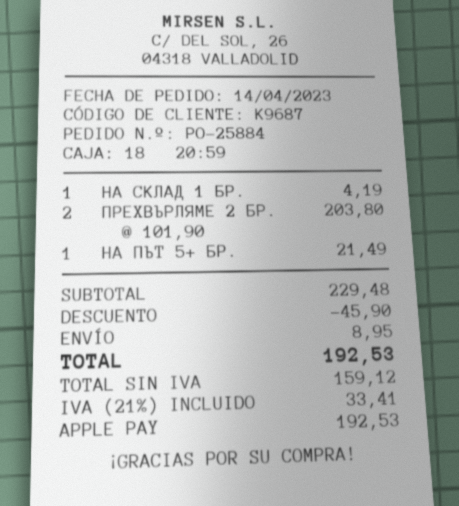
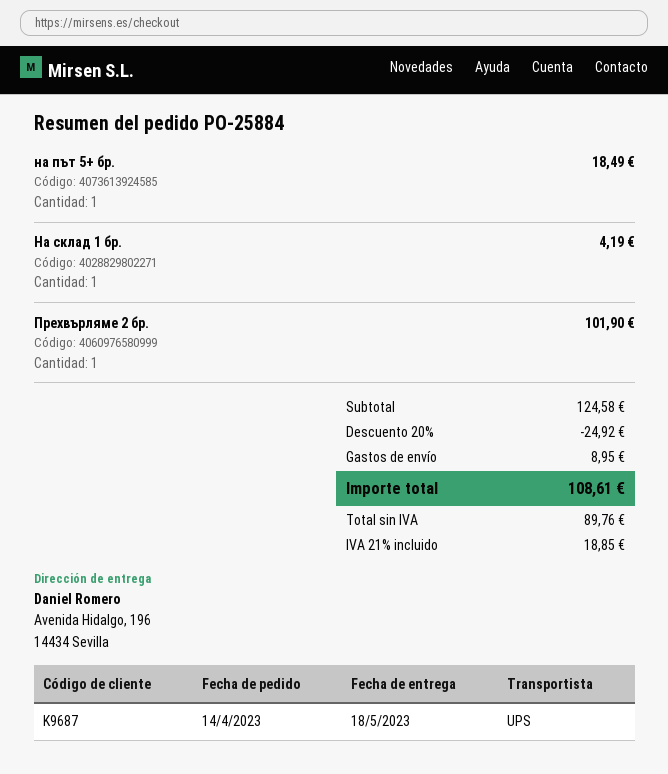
ПРЕХВЪРЛЯМЕ 2 БР.: 2 for 203.80 -> 1 for 101.90
НА ПЪТ 5+ БР.: 1 for 21.49 -> 1 for 18.49
subtotal: 229.48 -> 124.58
discount: 45.90 -> 24.92
net: 159.12 -> 89.76
tax: 21% = 33.41 -> 21% = 18.85
total: 192.53 -> 108.61

